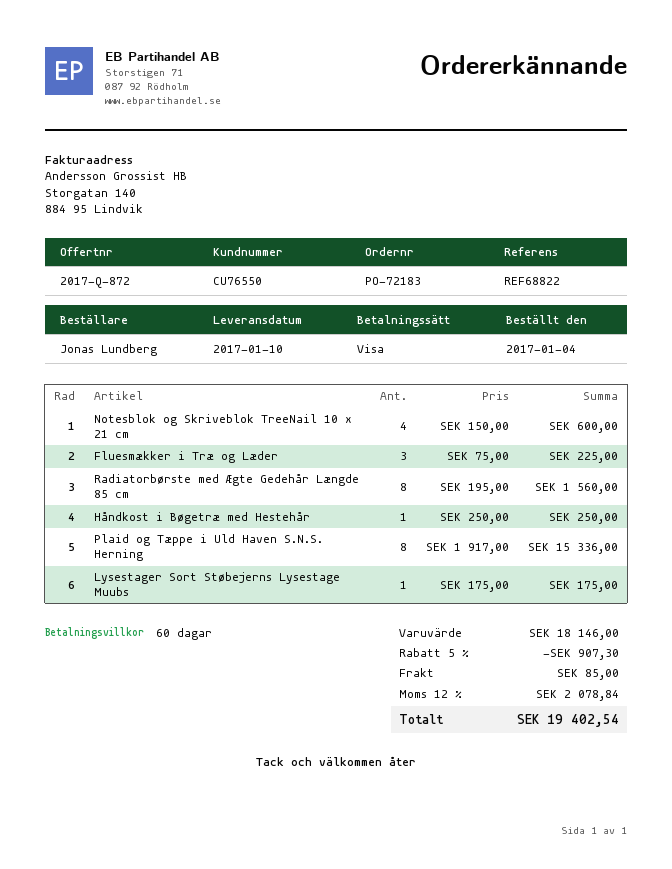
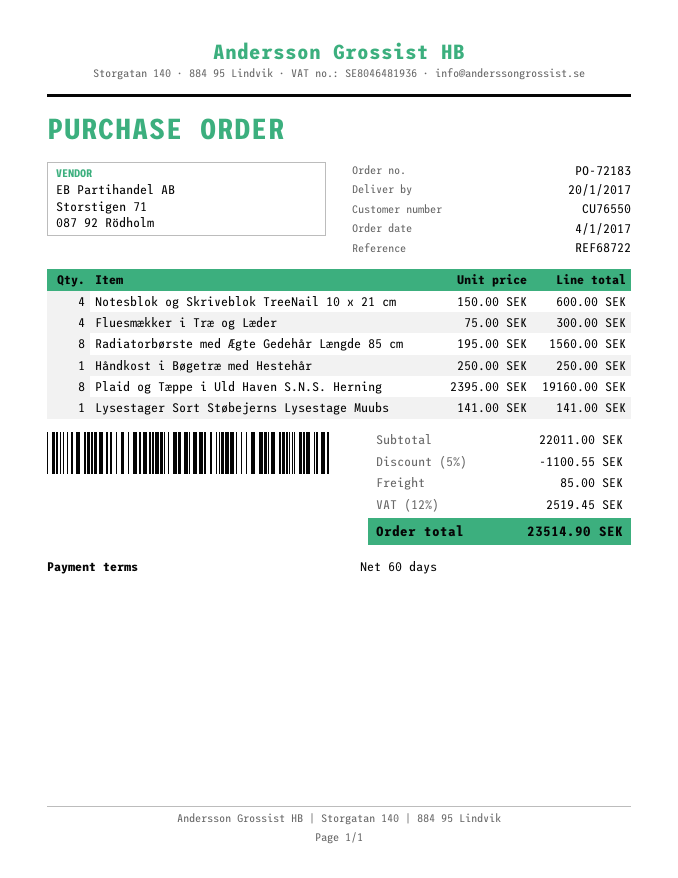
delivery date: 2017-01-10 -> 2017-01-20
reference: REF68822 -> REF68722
Fluesmækker i Træ og Læder: 3 x 75.00 = 225.00 -> 4 x 75.00 = 300.00
Plaid og Tæppe i Uld Haven S.N.S. Herning: 8 x 1917.00 = 15336.00 -> 8 x 2395.00 = 19160.00
Lysestager Sort Støbejerns Lysestage Muubs: 1 x 175.00 = 175.00 -> 1 x 141.00 = 141.00
subtotal: 18146.00 -> 22011.00
discount: 5% = 907.30 -> 5% = 1100.55
tax: 12% = 2078.84 -> 12% = 2519.45
total: 19402.54 -> 23514.90

